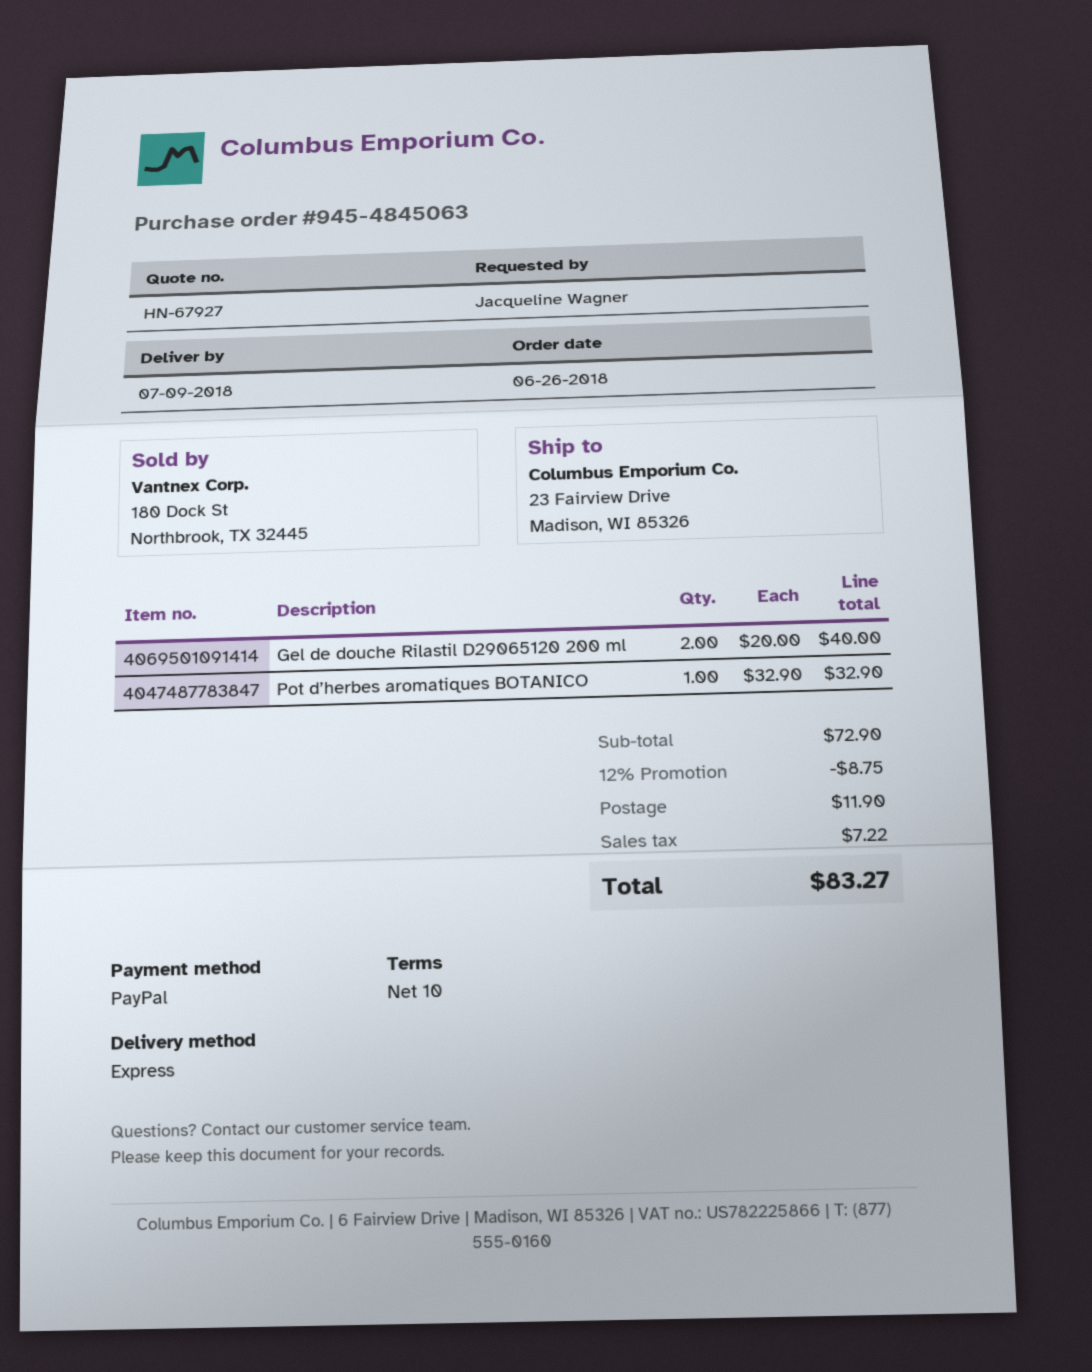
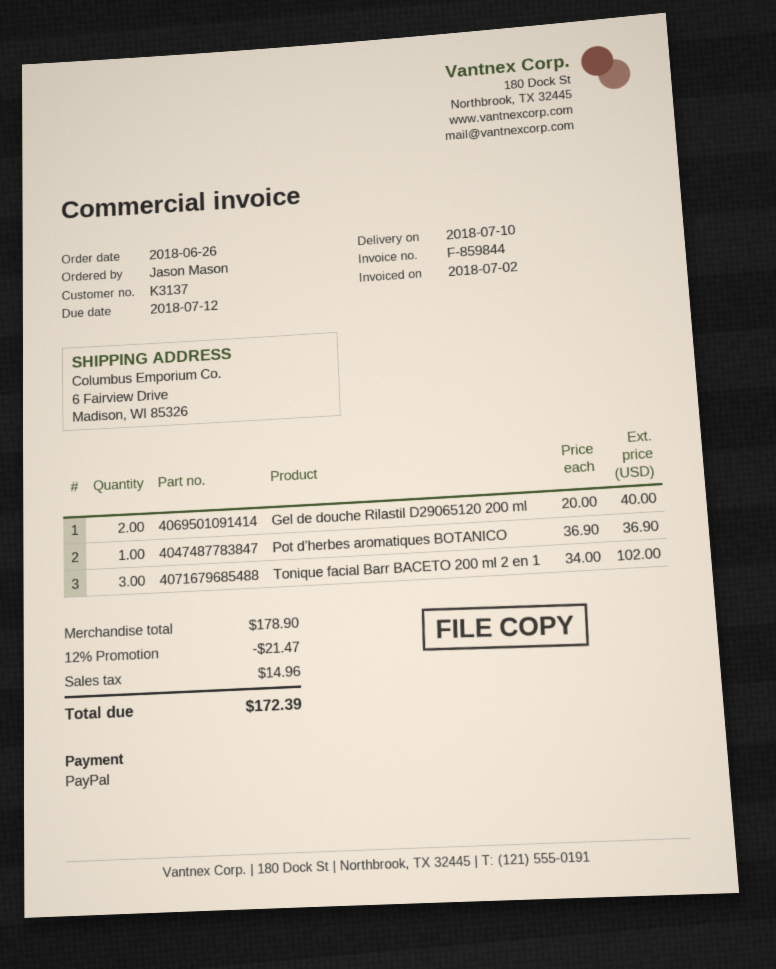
delivery date: 2018-07-09 -> 2018-07-10
ordered by: Jacqueline Wagner -> Jason Mason
ship to: 23 Fairview Drive, Madison, WI 85326 -> 6 Fairview Drive, Madison, WI 85326
Pot d’herbes aromatiques BOTANICO: 1 x 32.90 = 32.90 -> 1 x 36.90 = 36.90
Tonique facial Barr BACETO 200 ml 2 en 1: none -> 3 x 34.00 = 102.00
subtotal: 72.90 -> 178.90
discount: 12% = 8.75 -> 12% = 21.47
shipping: 11.90 -> none
tax: 7.22 -> 14.96
total: 83.27 -> 172.39

